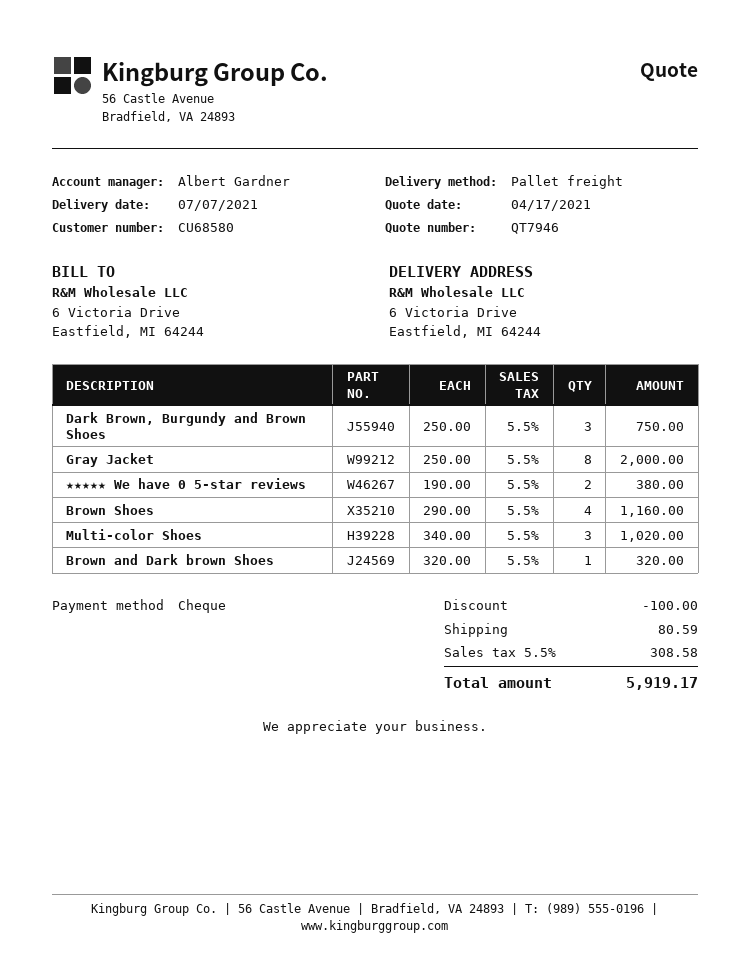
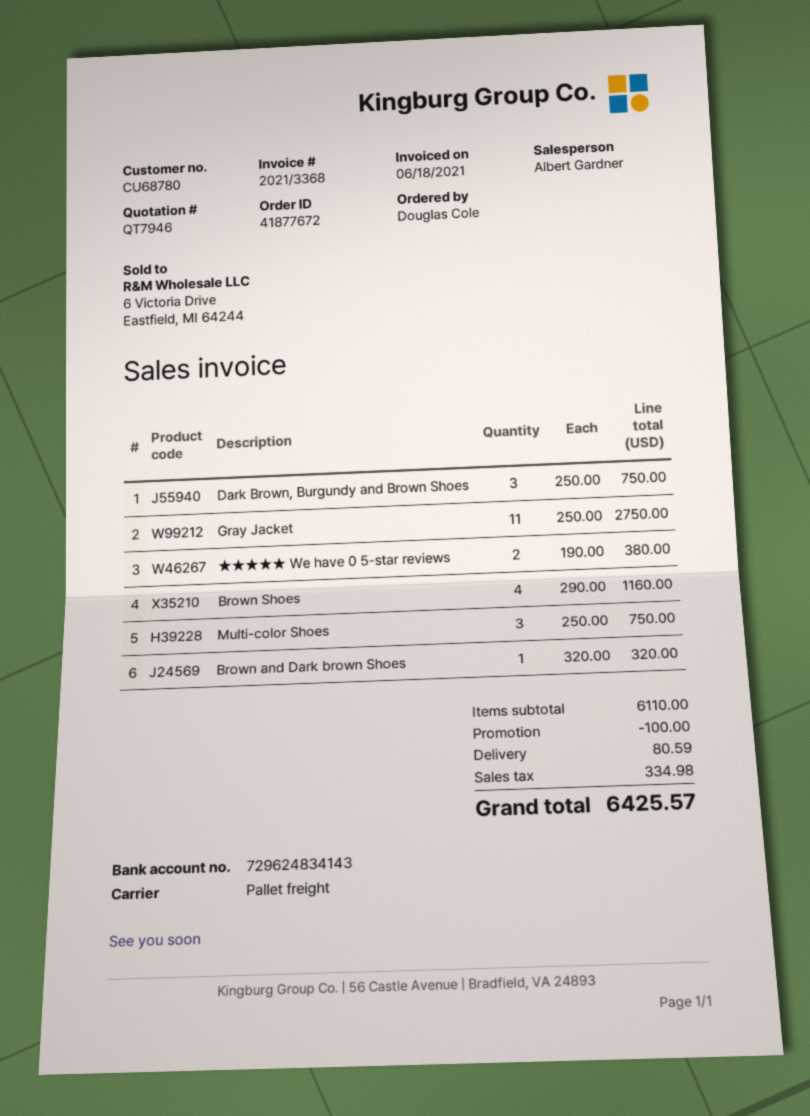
customer number: CU68580 -> CU68780
Gray Jacket: 8 x 250.00 = 2000.00 -> 11 x 250.00 = 2750.00
Multi-color Shoes: 3 x 340.00 = 1020.00 -> 3 x 250.00 = 750.00
tax: 308.58 -> 334.98
total: 5919.17 -> 6425.57

